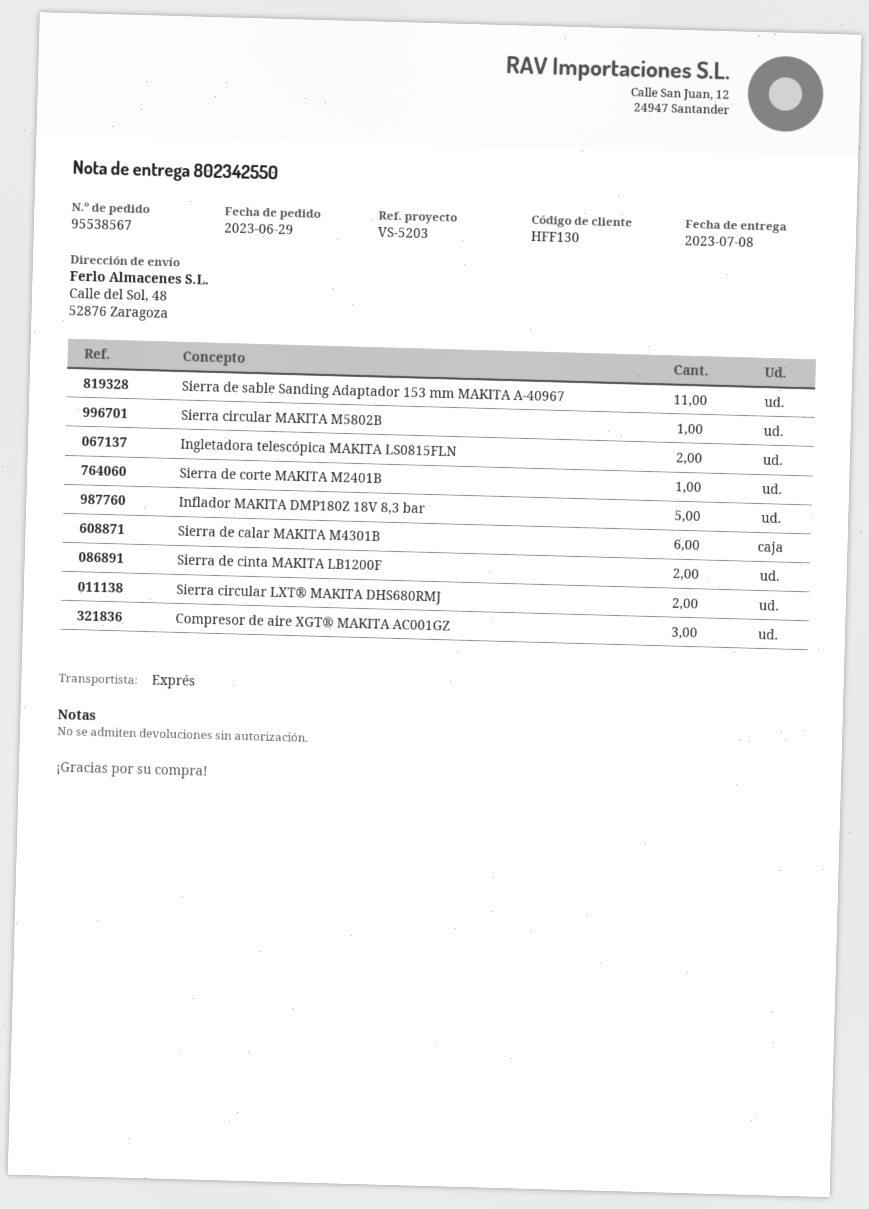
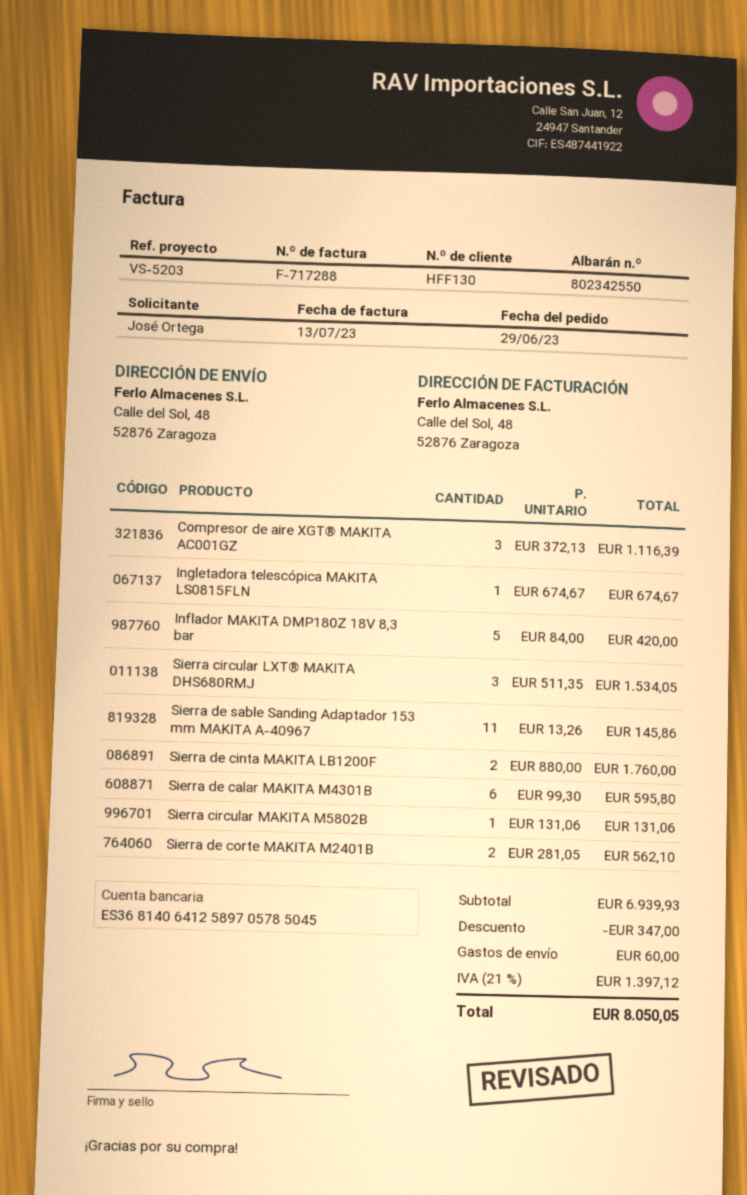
Ingletadora telescópica MAKITA LS0815FLN: 2 -> 1
Sierra de corte MAKITA M2401B: 1 -> 2
Sierra circular LXT® MAKITA DHS680RMJ: 2 -> 3

